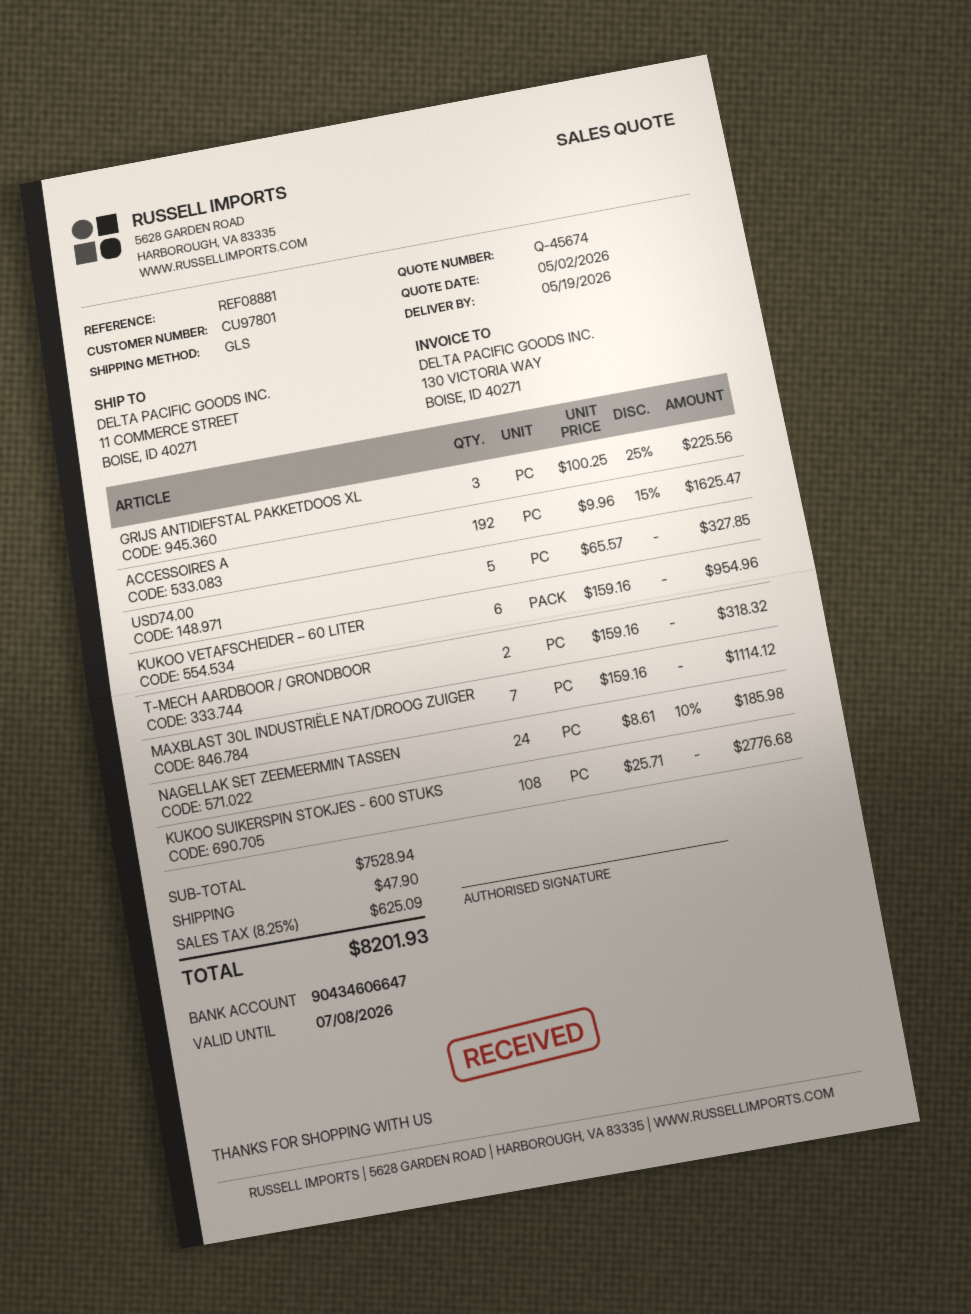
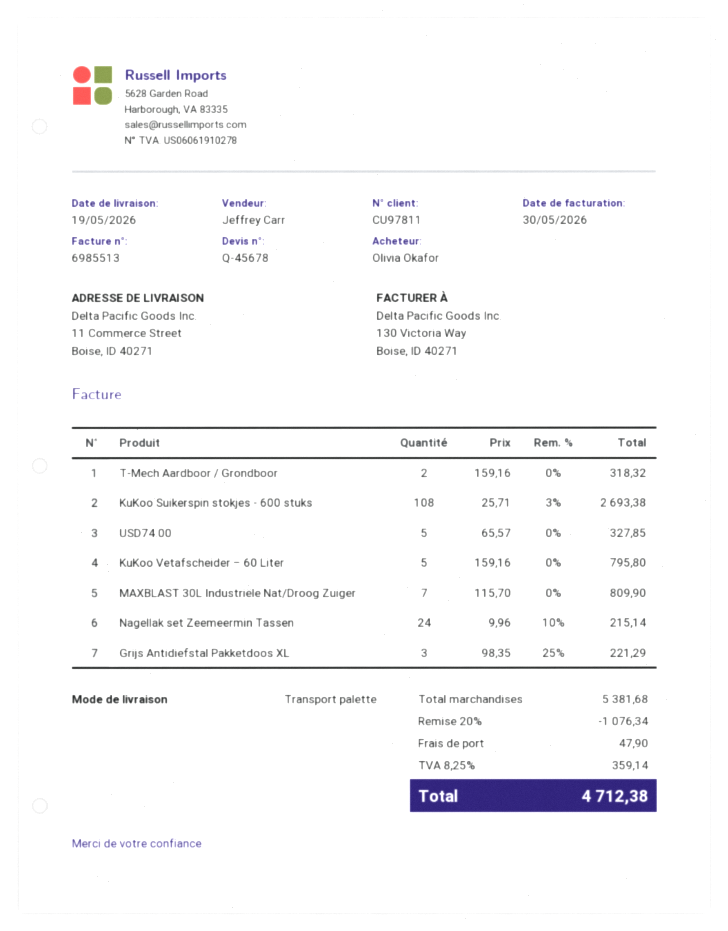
quote number: Q-45674 -> Q-45678
customer number: CU97801 -> CU97811
shipping method: GLS -> pallet freight
GRIJS ANTIDIEFSTAL PAKKETDOOS XL: 3 x 100.25 - 25% = 225.56 -> 3 x 98.35 - 25% = 221.29
ACCESSOIRES A: 192 x 9.96 - 15% = 1625.47 -> none
KUKOO VETAFSCHEIDER – 60 LITER: 6 x 159.16 = 954.96 -> 5 x 159.16 = 795.80
MAXBLAST 30L INDUSTRIËLE NAT/DROOG ZUIGER: 7 x 159.16 = 1114.12 -> 7 x 115.70 = 809.90
NAGELLAK SET ZEEMEERMIN TASSEN: 24 x 8.61 - 10% = 185.98 -> 24 x 9.96 - 10% = 215.14
KUKOO SUIKERSPIN STOKJES - 600 STUKS: 108 x 25.71 = 2776.68 -> 108 x 25.71 - 3% = 2693.38
subtotal: 7528.94 -> 5381.68
discount: none -> 20% = 1076.34
tax: 8.25% = 625.09 -> 8.25% = 359.14
total: 8201.93 -> 4712.38

